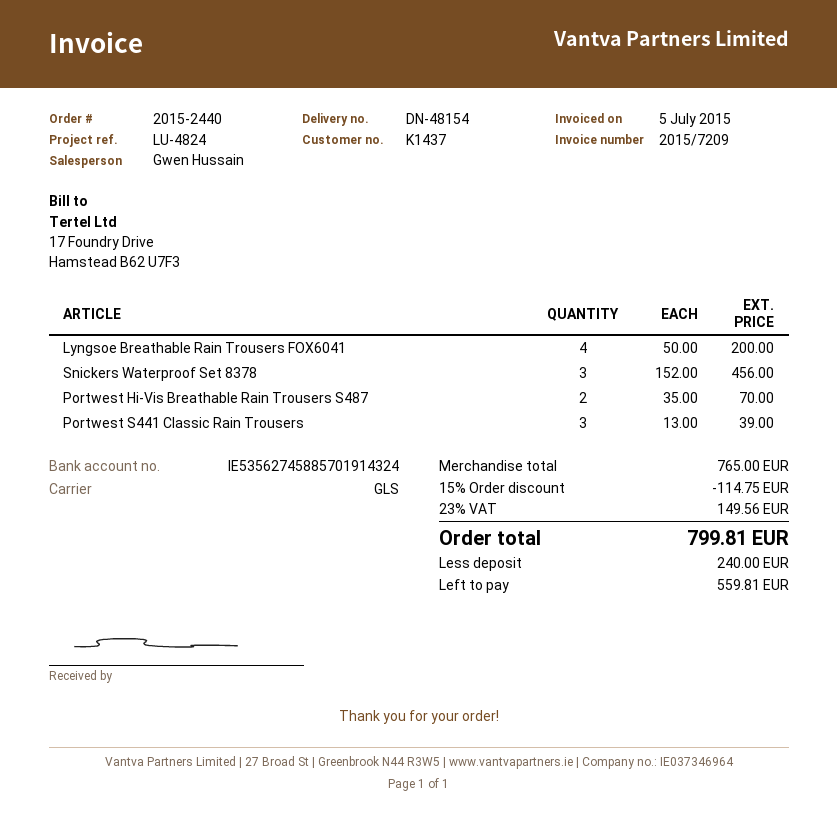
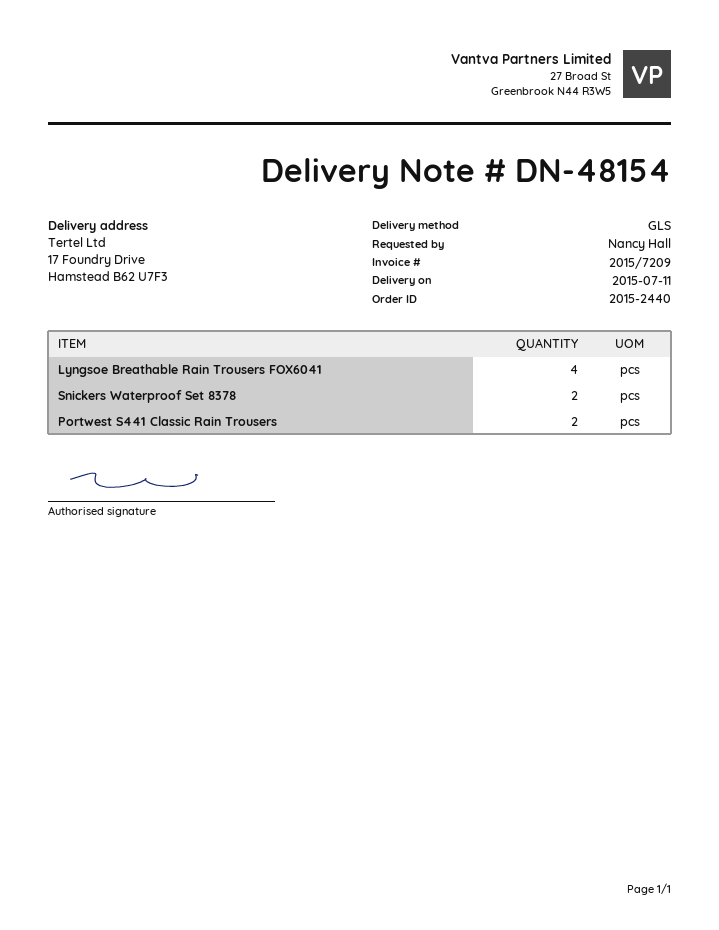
Snickers Waterproof Set 8378: 3 -> 2
Portwest Hi-Vis Breathable Rain Trousers S487: 2 -> none
Portwest S441 Classic Rain Trousers: 3 -> 2

